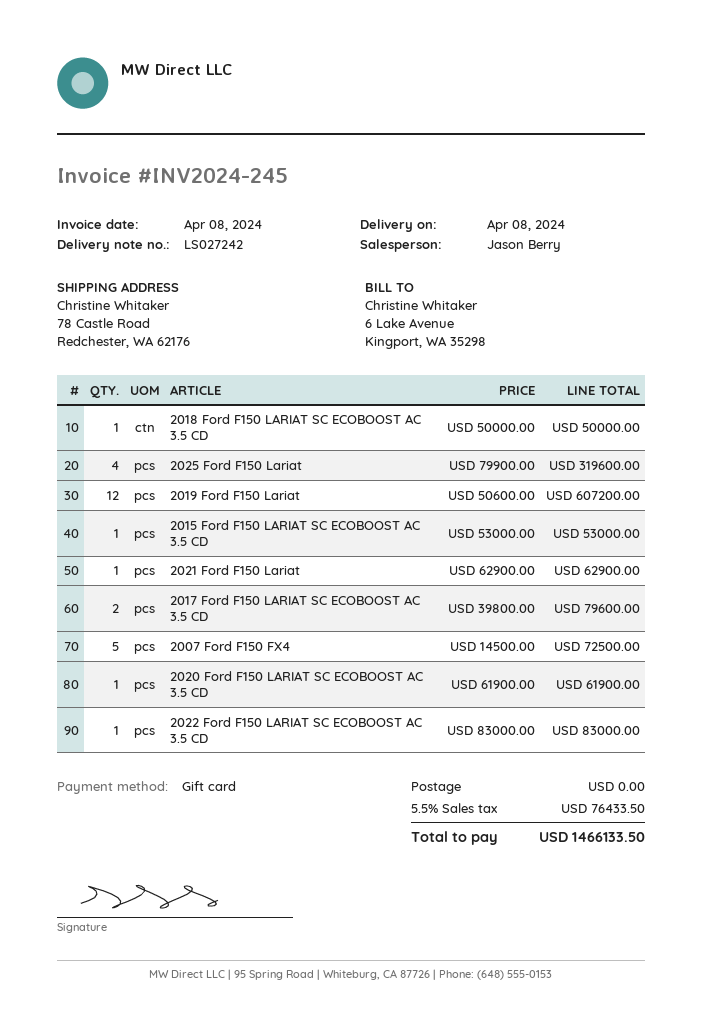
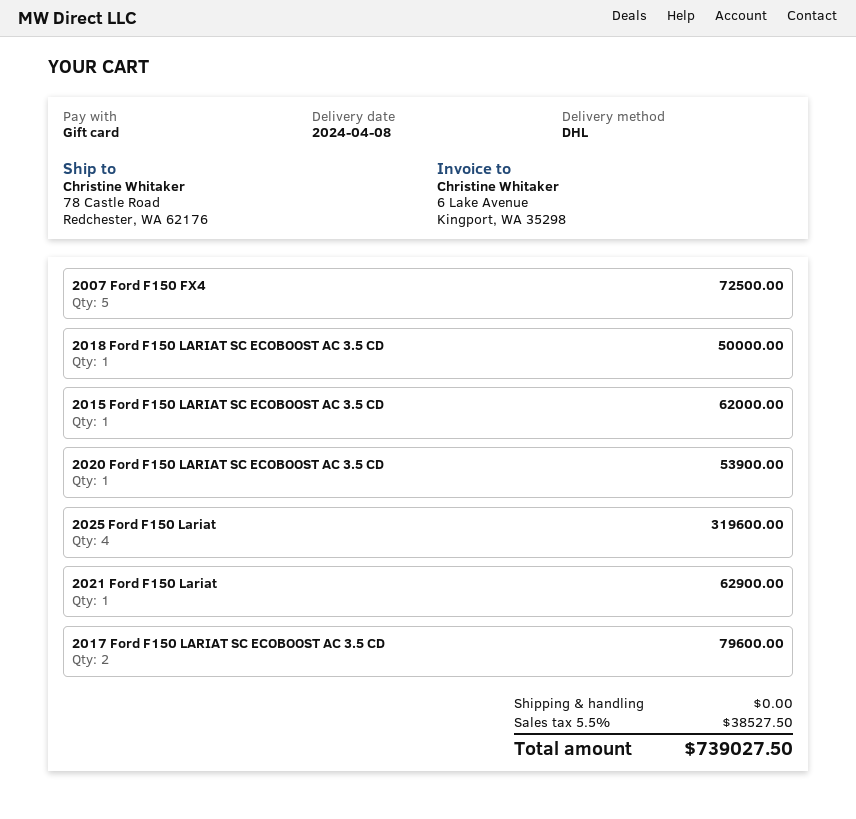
2019 Ford F150 Lariat: 12 for 607200.00 -> none
2015 Ford F150 LARIAT SC ECOBOOST AC 3.5 CD: 1 for 53000.00 -> 1 for 62000.00
2020 Ford F150 LARIAT SC ECOBOOST AC 3.5 CD: 1 for 61900.00 -> 1 for 53900.00
2022 Ford F150 LARIAT SC ECOBOOST AC 3.5 CD: 1 for 83000.00 -> none
tax: 5.5% = 76433.50 -> 5.5% = 38527.50
total: 1466133.50 -> 739027.50

